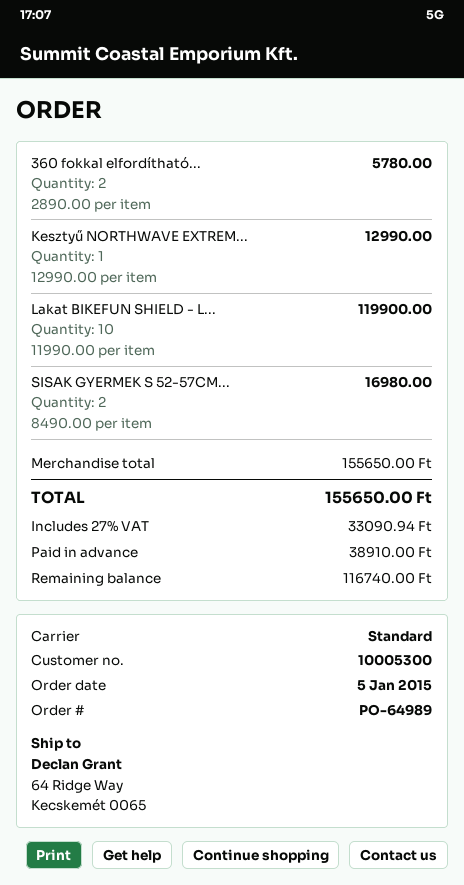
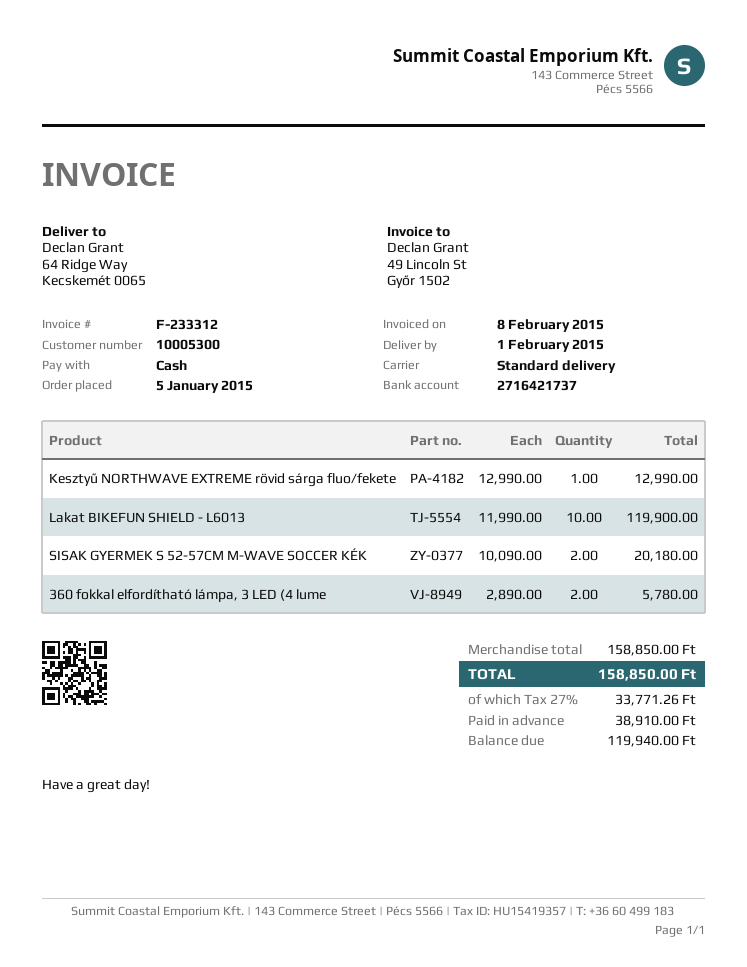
SISAK GYERMEK S 52-57CM...: 2 x 8490.00 = 16980.00 -> 2 x 10090.00 = 20180.00
subtotal: 155650.00 -> 158850.00
tax: 27% = 33090.94 -> 27% = 33771.26
total: 155650.00 -> 158850.00
balance: 116740.00 -> 119940.00

